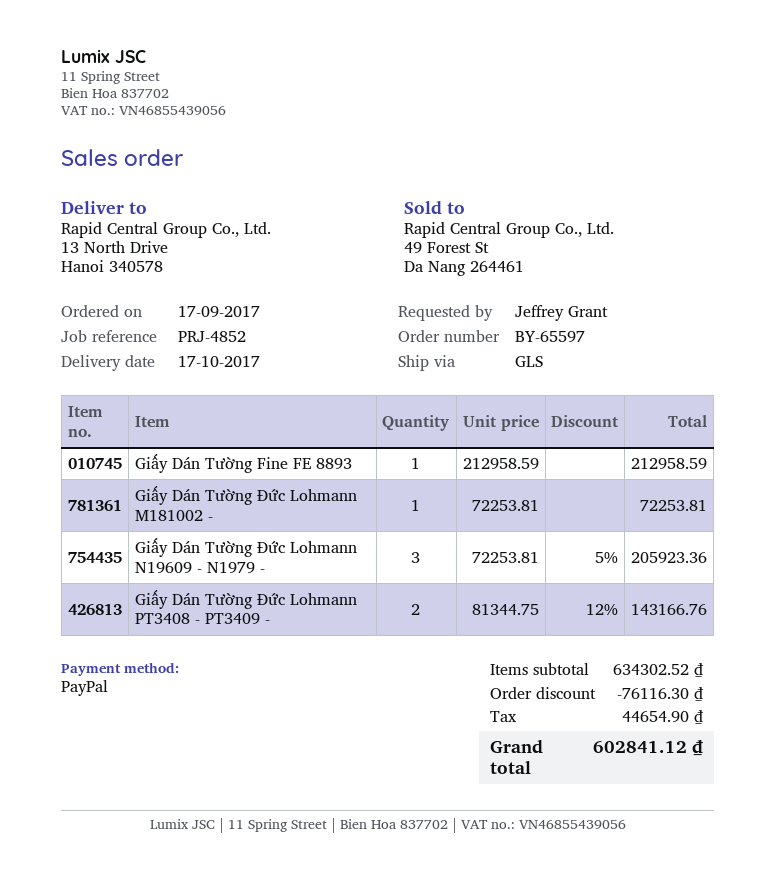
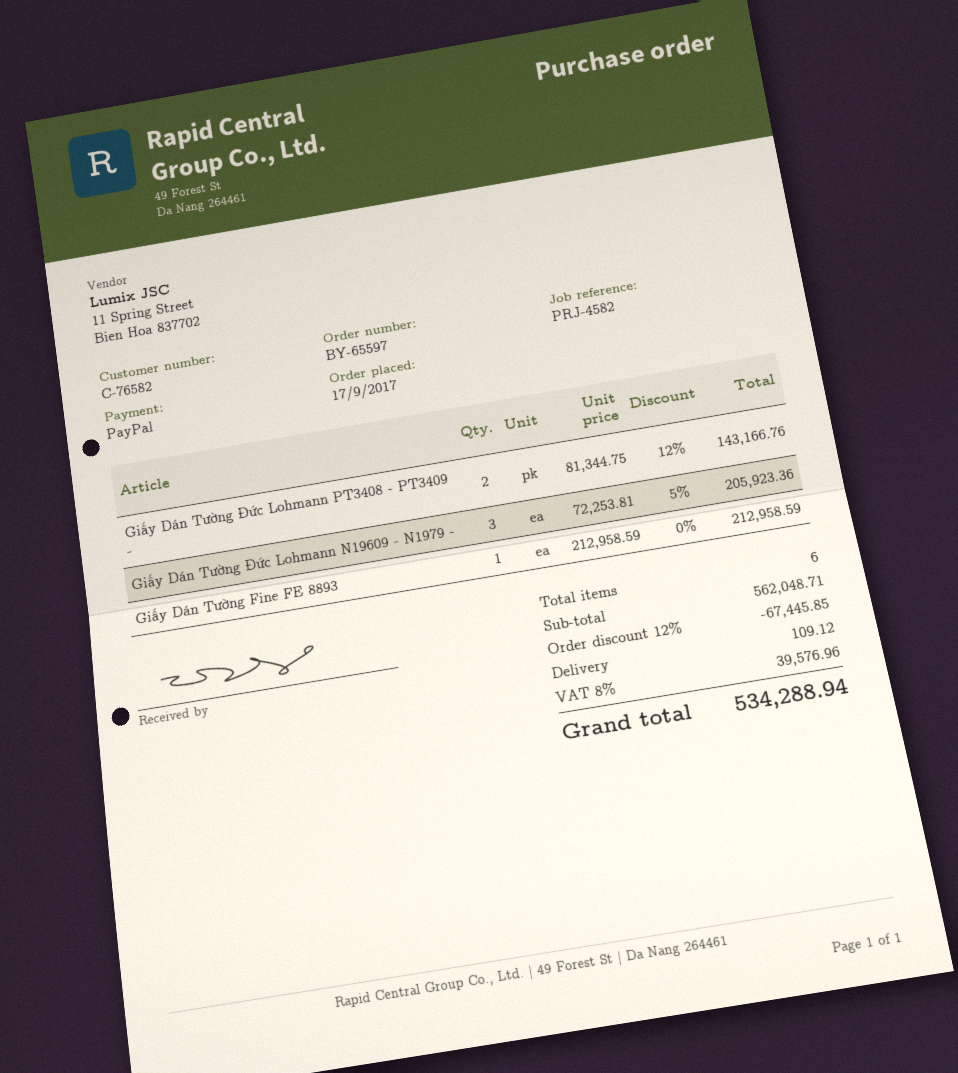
reference: PRJ-4852 -> PRJ-4582
Giấy Dán Tường Đức Lohmann M181002 -: 1 x 72253.81 = 72253.81 -> none
subtotal: 634302.52 -> 562048.71
discount: 76116.30 -> 67445.85
shipping: none -> 109.12
tax: 44654.90 -> 39576.96
total: 602841.12 -> 534288.94

